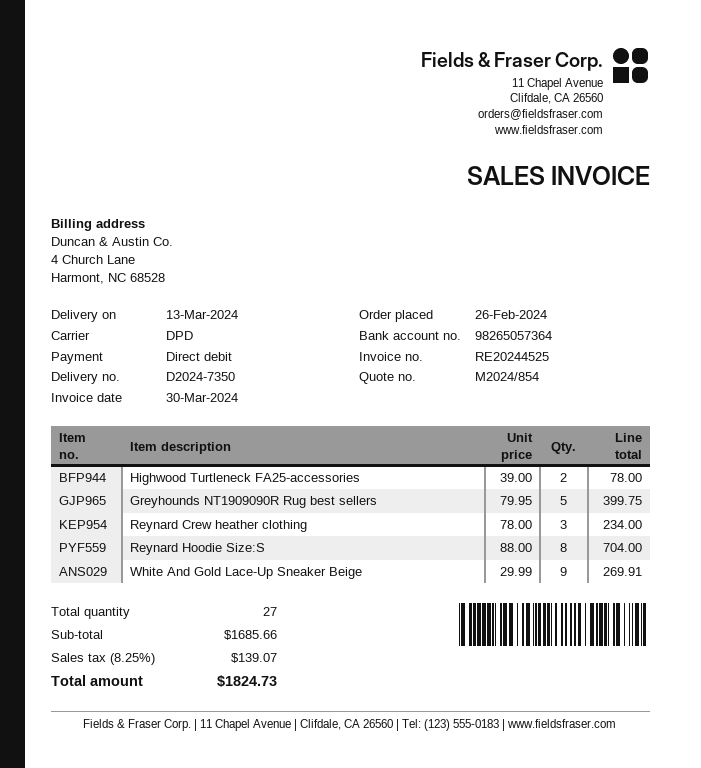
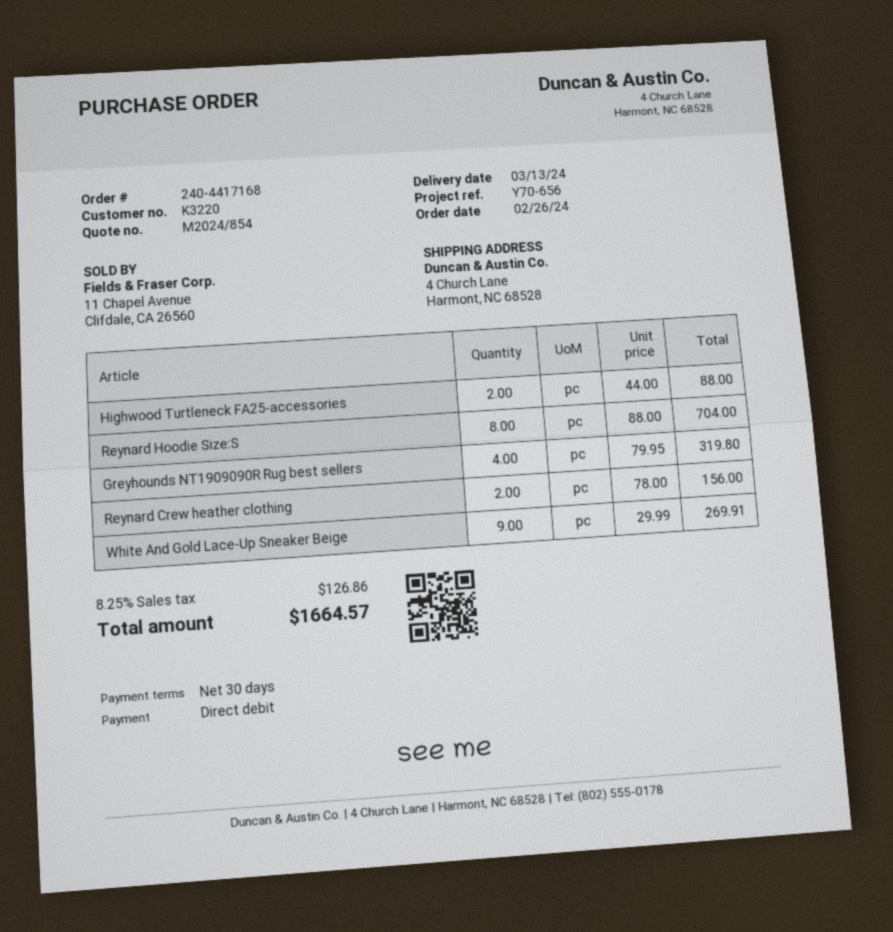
Highwood Turtleneck FA25-accessories: 2 x 39.00 = 78.00 -> 2 x 44.00 = 88.00
Greyhounds NT1909090R Rug best sellers: 5 x 79.95 = 399.75 -> 4 x 79.95 = 319.80
Reynard Crew heather clothing: 3 x 78.00 = 234.00 -> 2 x 78.00 = 156.00
tax: 8.25% = 139.07 -> 8.25% = 126.86
total: 1824.73 -> 1664.57

